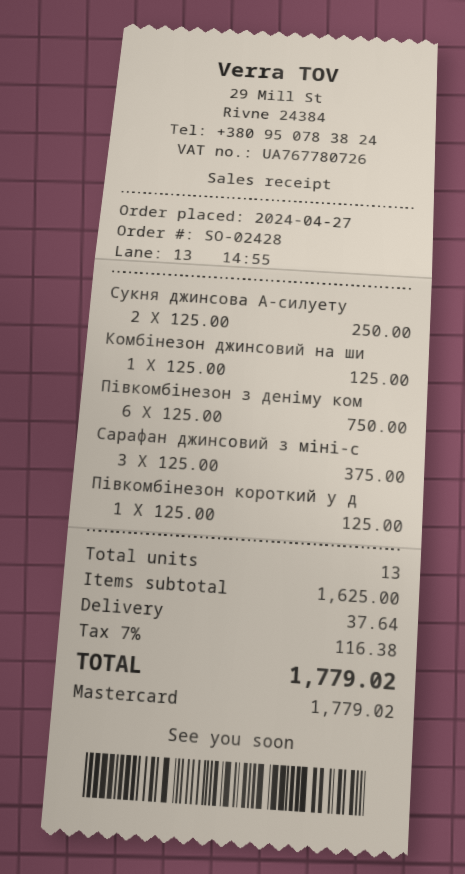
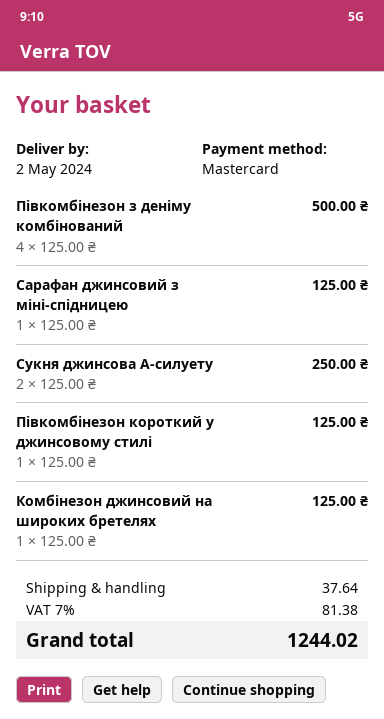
Півкомбінезон з деніму ком: 6 x 125.00 = 750.00 -> 4 x 125.00 = 500.00
Сарафан джинсовий з міні-с: 3 x 125.00 = 375.00 -> 1 x 125.00 = 125.00
tax: 7% = 116.38 -> 7% = 81.38
total: 1779.02 -> 1244.02

